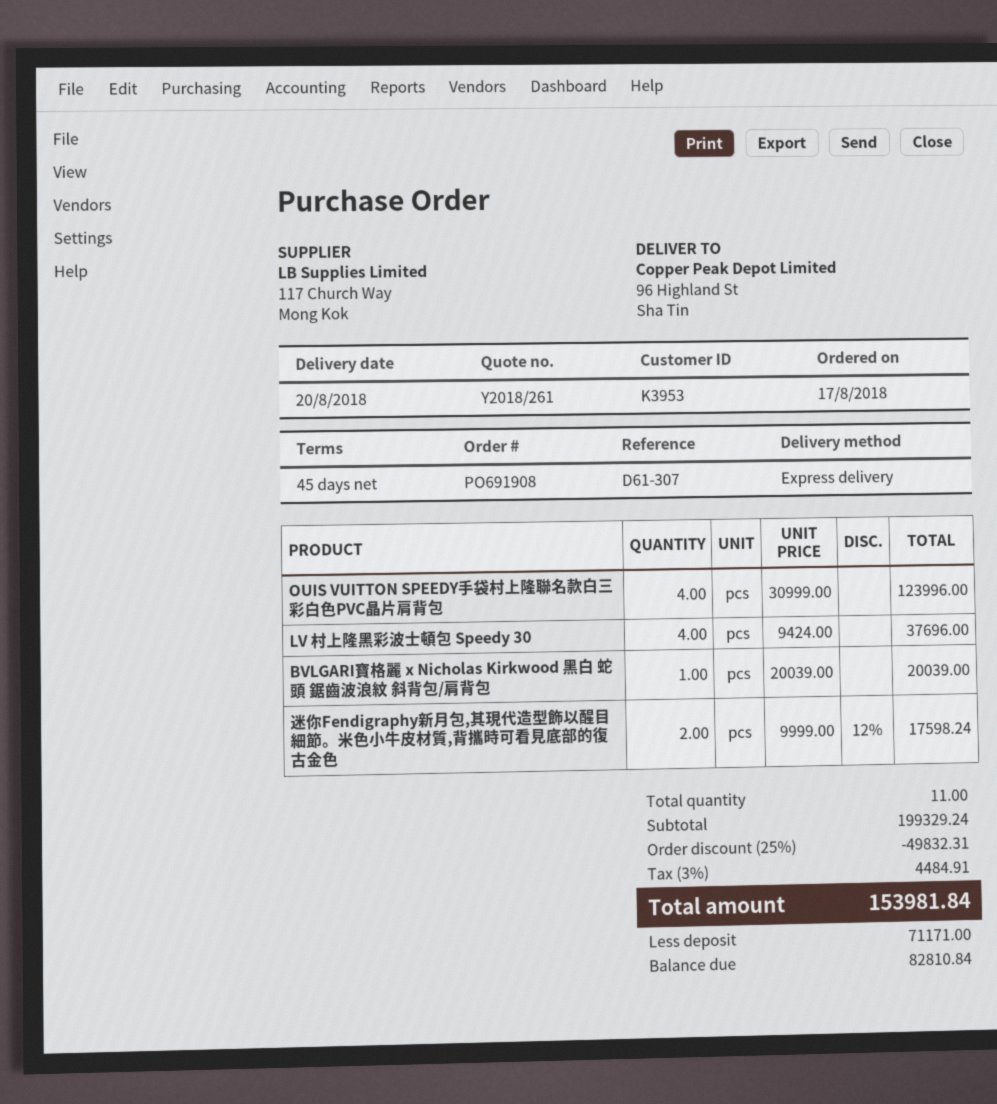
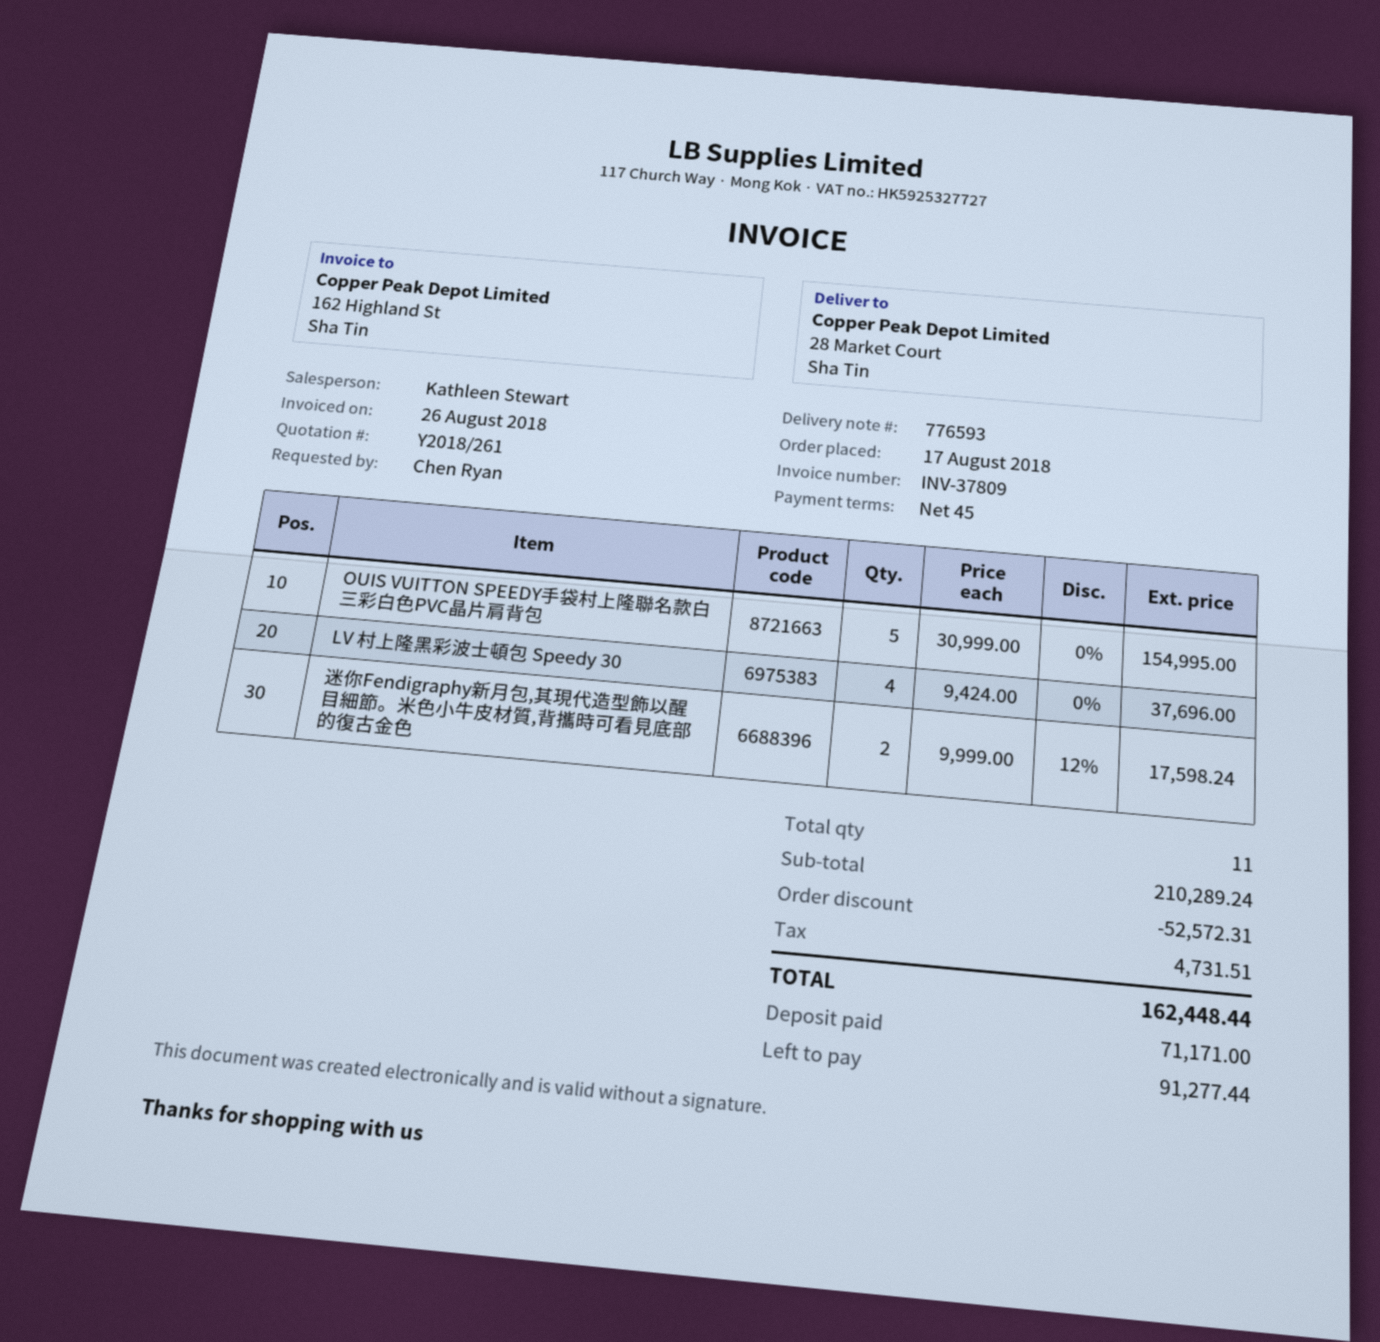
ship to: 96 Highland St, Sha Tin -> 28 Market Court, Sha Tin
OUIS VUITTON SPEEDY手袋村上隆聯名款白三彩白色PVC晶片肩背包: 4 x 30999.00 = 123996.00 -> 5 x 30999.00 = 154995.00
BVLGARI寶格麗 x Nicholas Kirkwood 黑白 蛇頭 鋸齒波浪紋 斜背包/肩背包: 1 x 20039.00 = 20039.00 -> none
subtotal: 199329.24 -> 210289.24
discount: 49832.31 -> 52572.31
tax: 4484.91 -> 4731.51
total: 153981.84 -> 162448.44
balance: 82810.84 -> 91277.44

